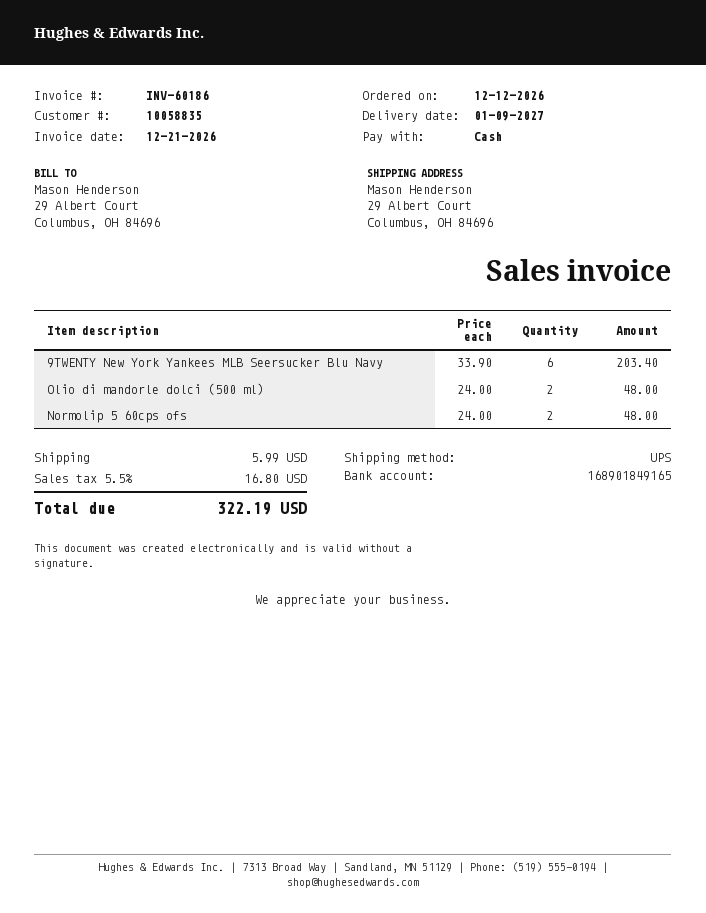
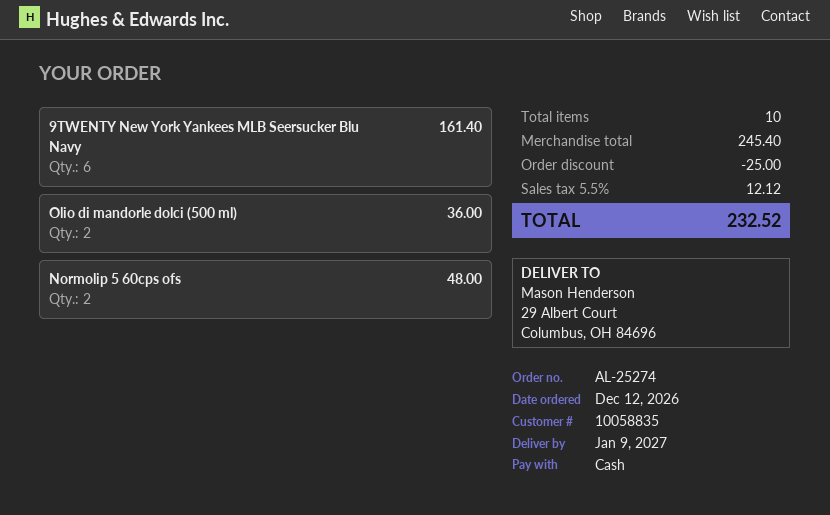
9TWENTY New York Yankees MLB Seersucker Blu Navy: 6 for 203.40 -> 6 for 161.40
Olio di mandorle dolci (500 ml): 2 for 48.00 -> 2 for 36.00
discount: none -> 25.00
shipping: 5.99 -> none
tax: 5.5% = 16.80 -> 5.5% = 12.12
total: 322.19 -> 232.52

